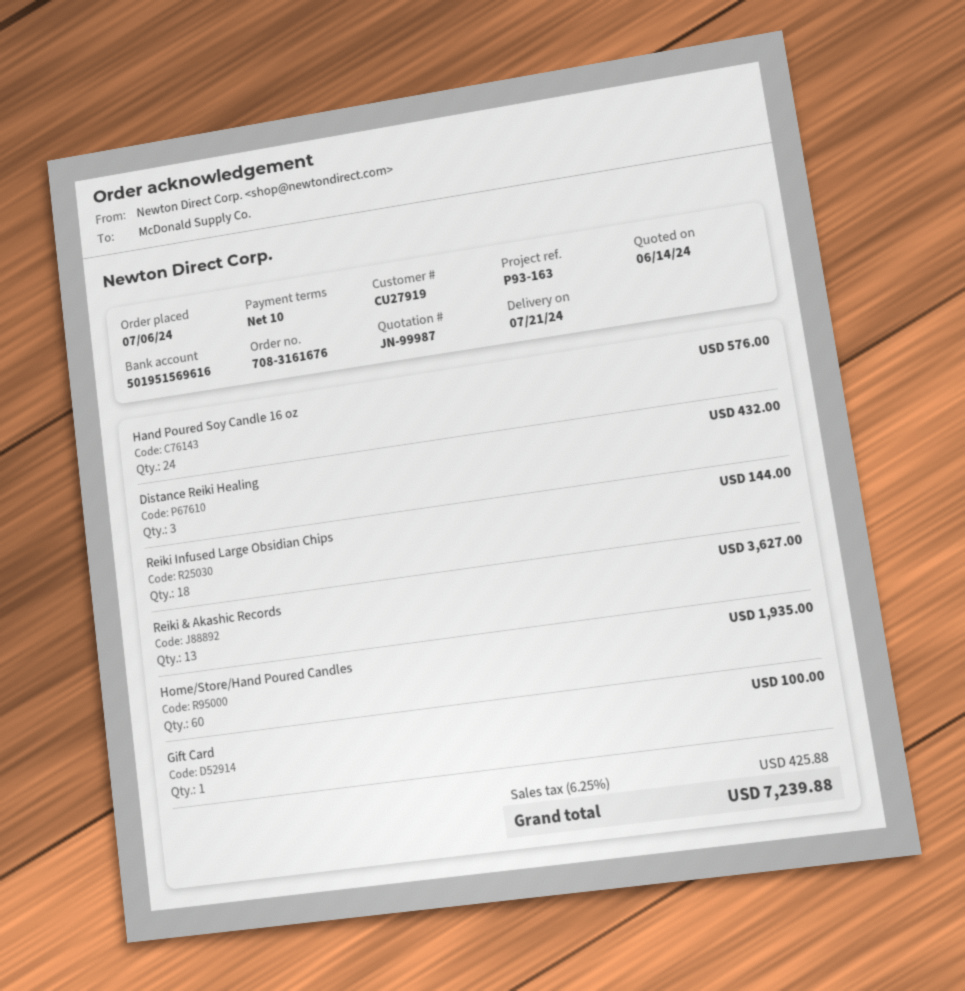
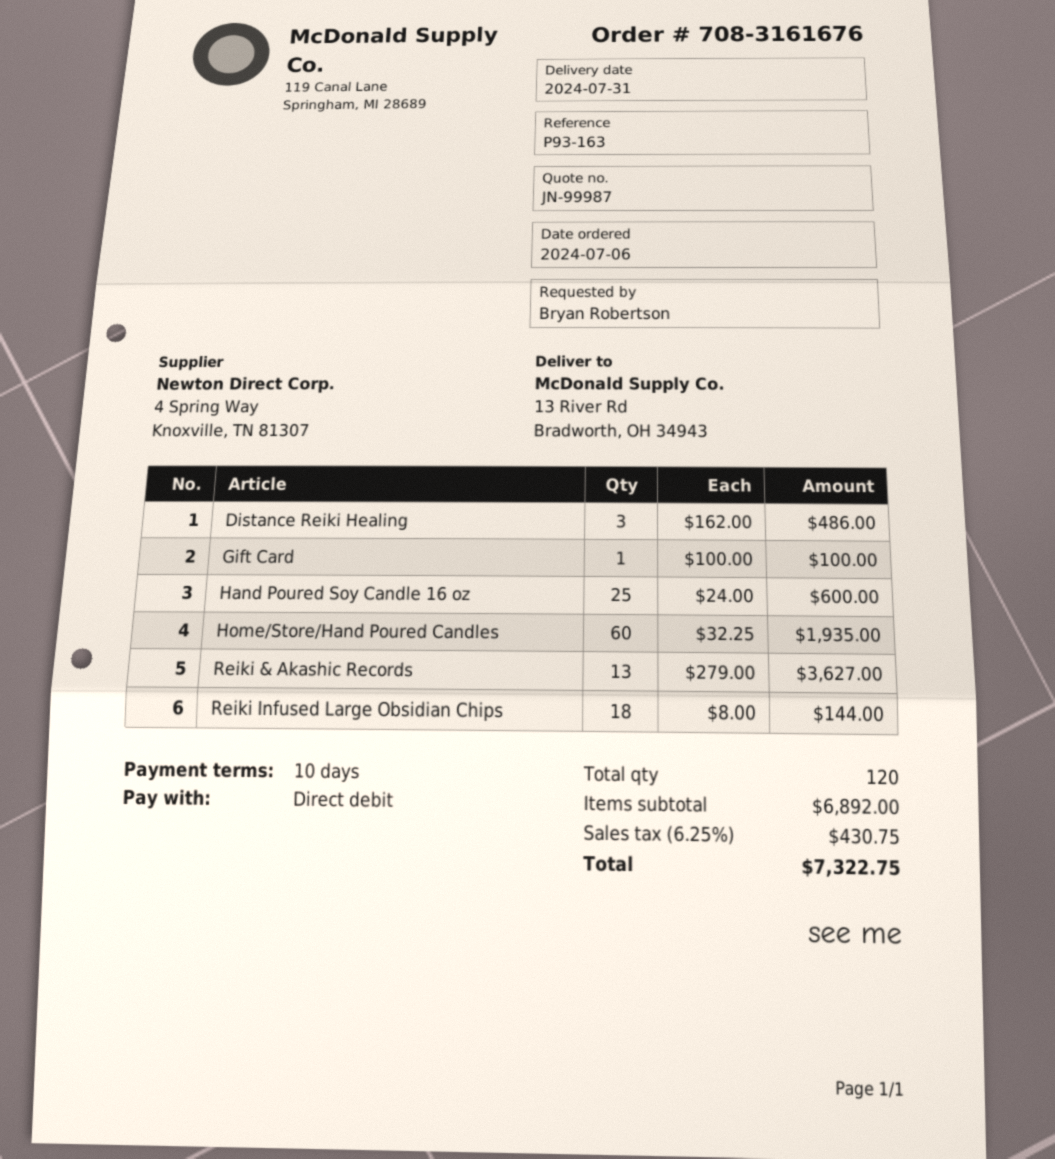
delivery date: 2024-07-21 -> 2024-07-31
Hand Poured Soy Candle 16 oz: 24 for 576.00 -> 25 for 600.00
Distance Reiki Healing: 3 for 432.00 -> 3 for 486.00
tax: 6.25% = 425.88 -> 6.25% = 430.75
total: 7239.88 -> 7322.75

